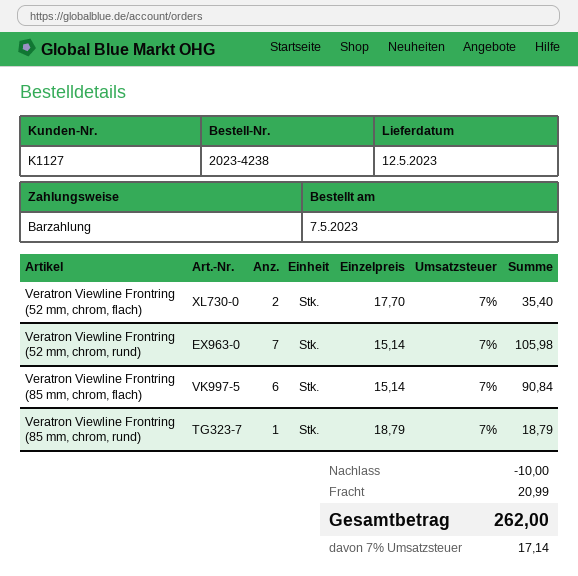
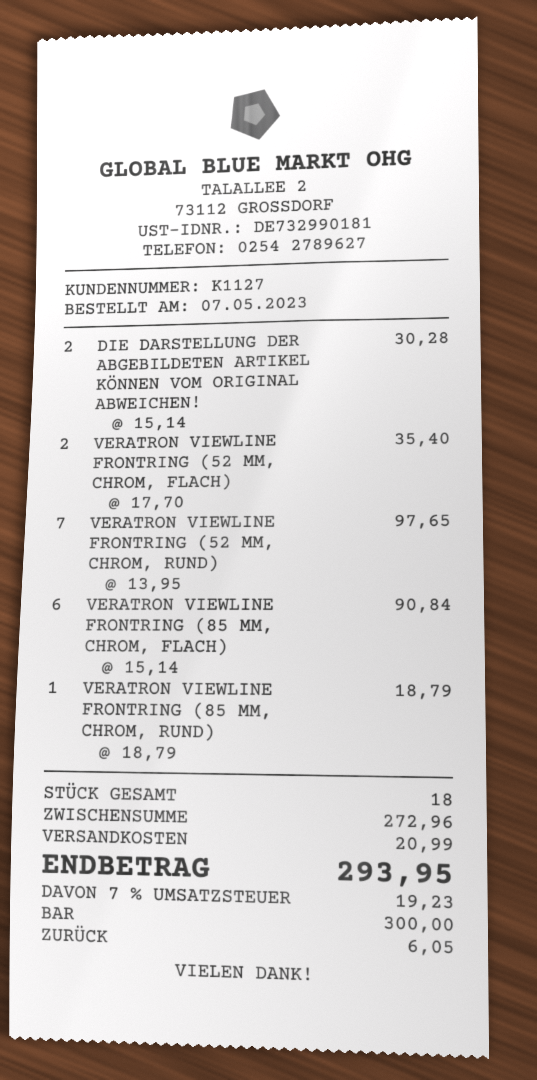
Veratron Viewline Frontring (52 mm, chrom, rund): 7 x 15.14 = 105.98 -> 7 x 13.95 = 97.65
DIE DARSTELLUNG DER ABGEBILDETEN ARTIKEL KÖNNEN VOM ORIGINAL ABWEICHEN!: none -> 2 x 15.14 = 30.28
discount: 10.00 -> none
tax: 7% = 17.14 -> 7% = 19.23
total: 262.00 -> 293.95

